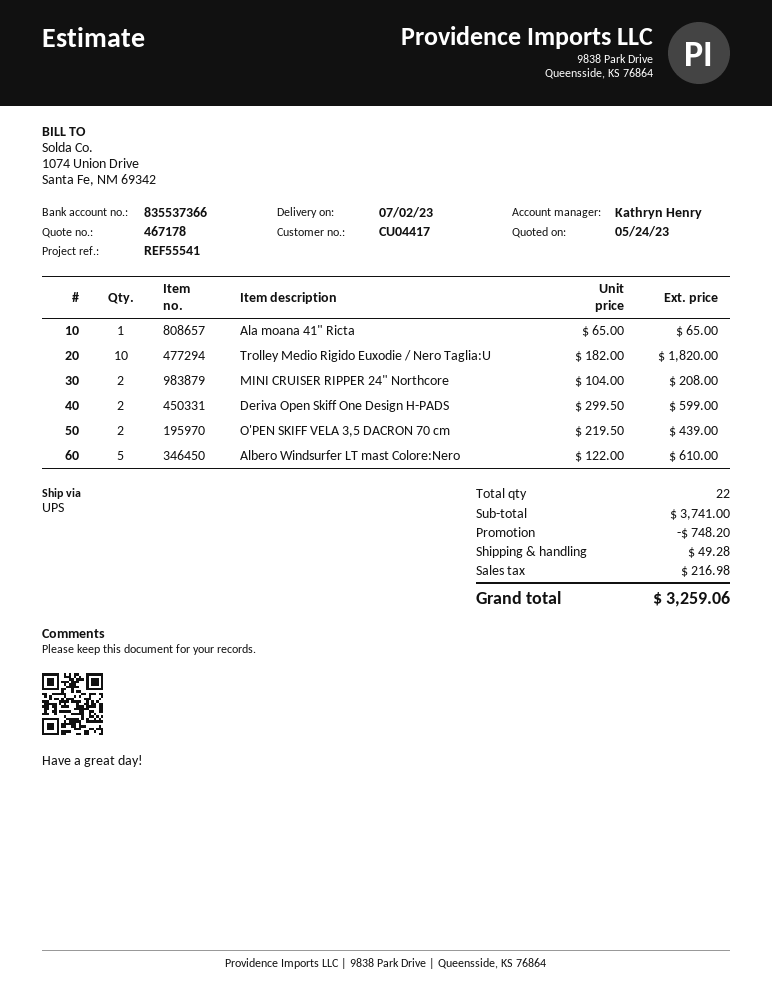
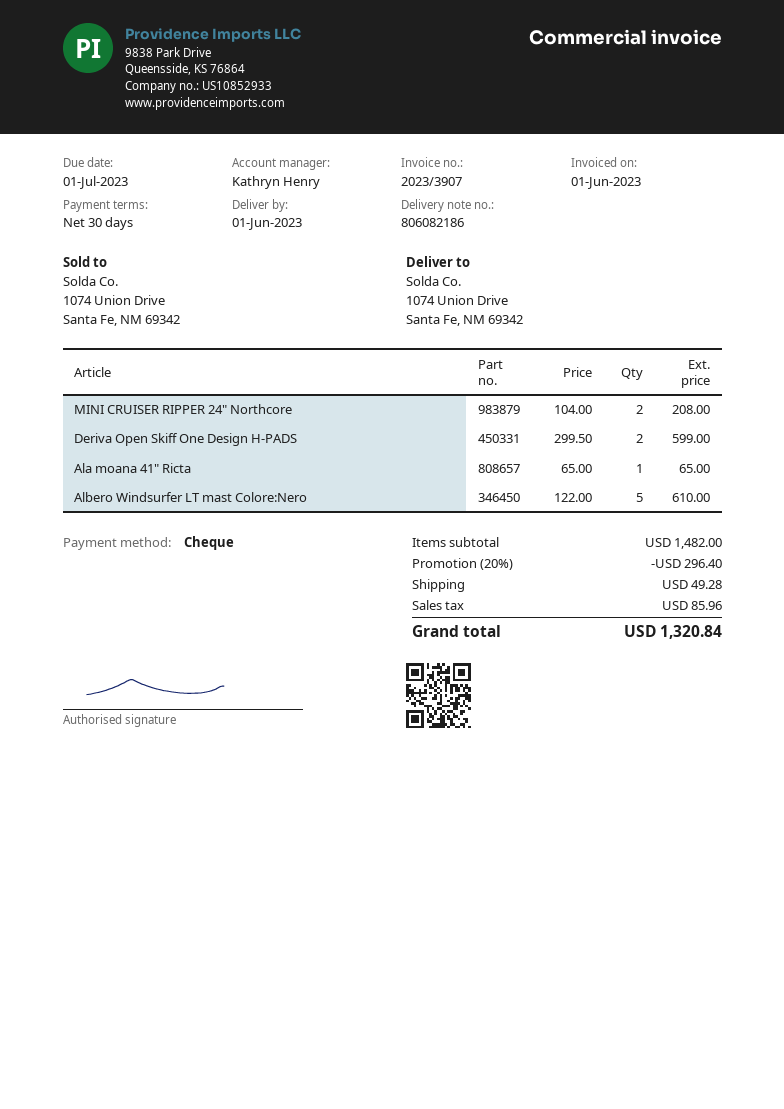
delivery date: 2023-07-02 -> 2023-06-01
Trolley Medio Rigido Euxodie / Nero Taglia:U: 10 x 182.00 = 1820.00 -> none
O'PEN SKIFF VELA 3,5 DACRON 70 cm: 2 x 219.50 = 439.00 -> none
subtotal: 3741.00 -> 1482.00
discount: 748.20 -> 296.40
tax: 216.98 -> 85.96
total: 3259.06 -> 1320.84

